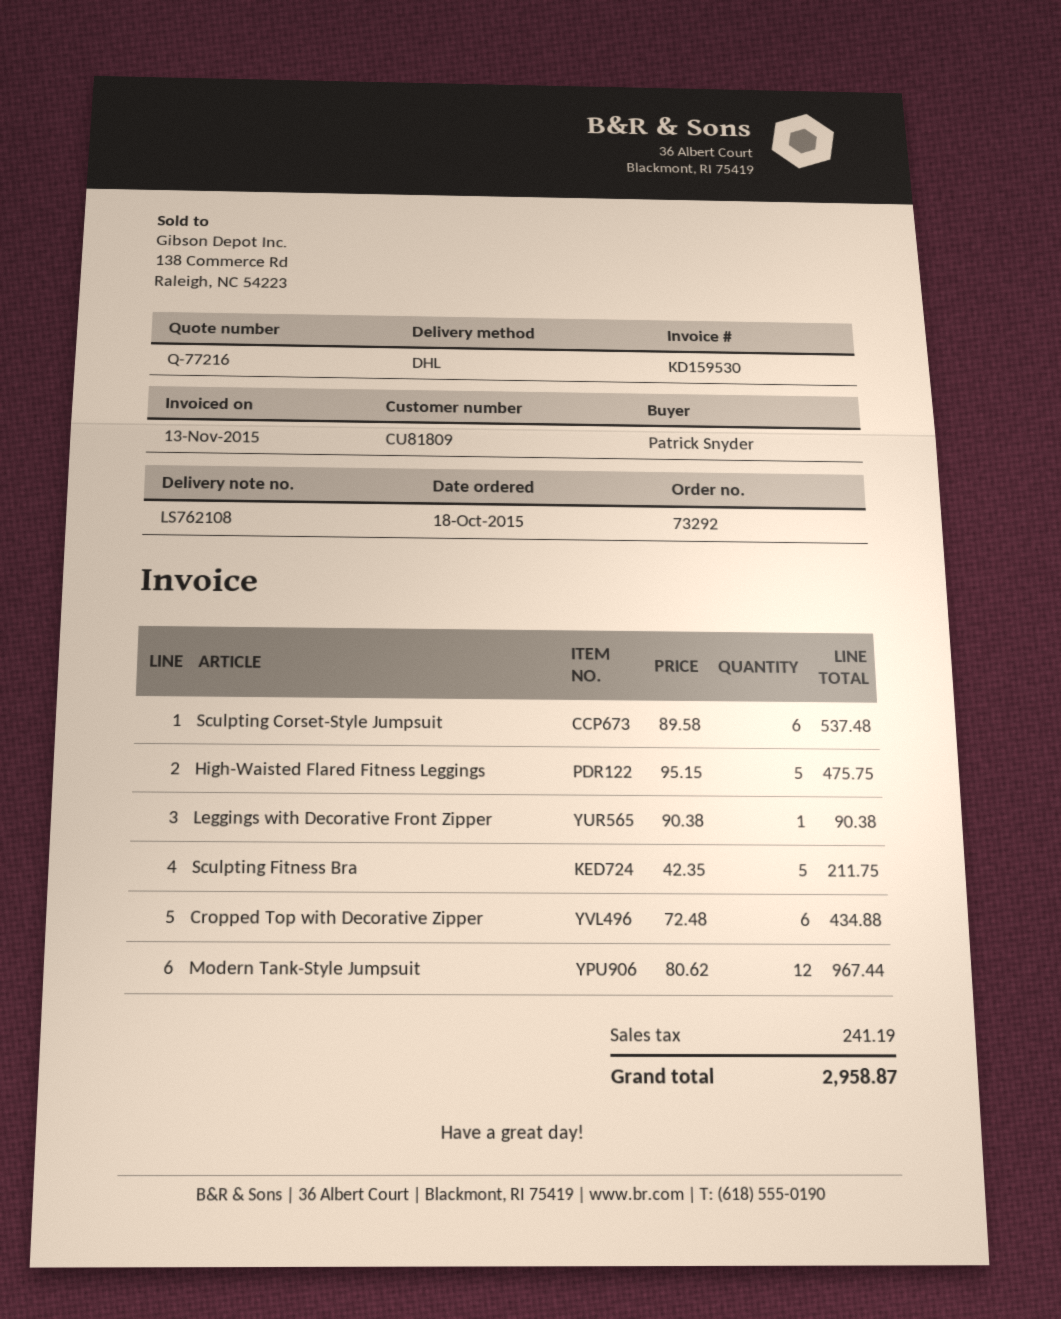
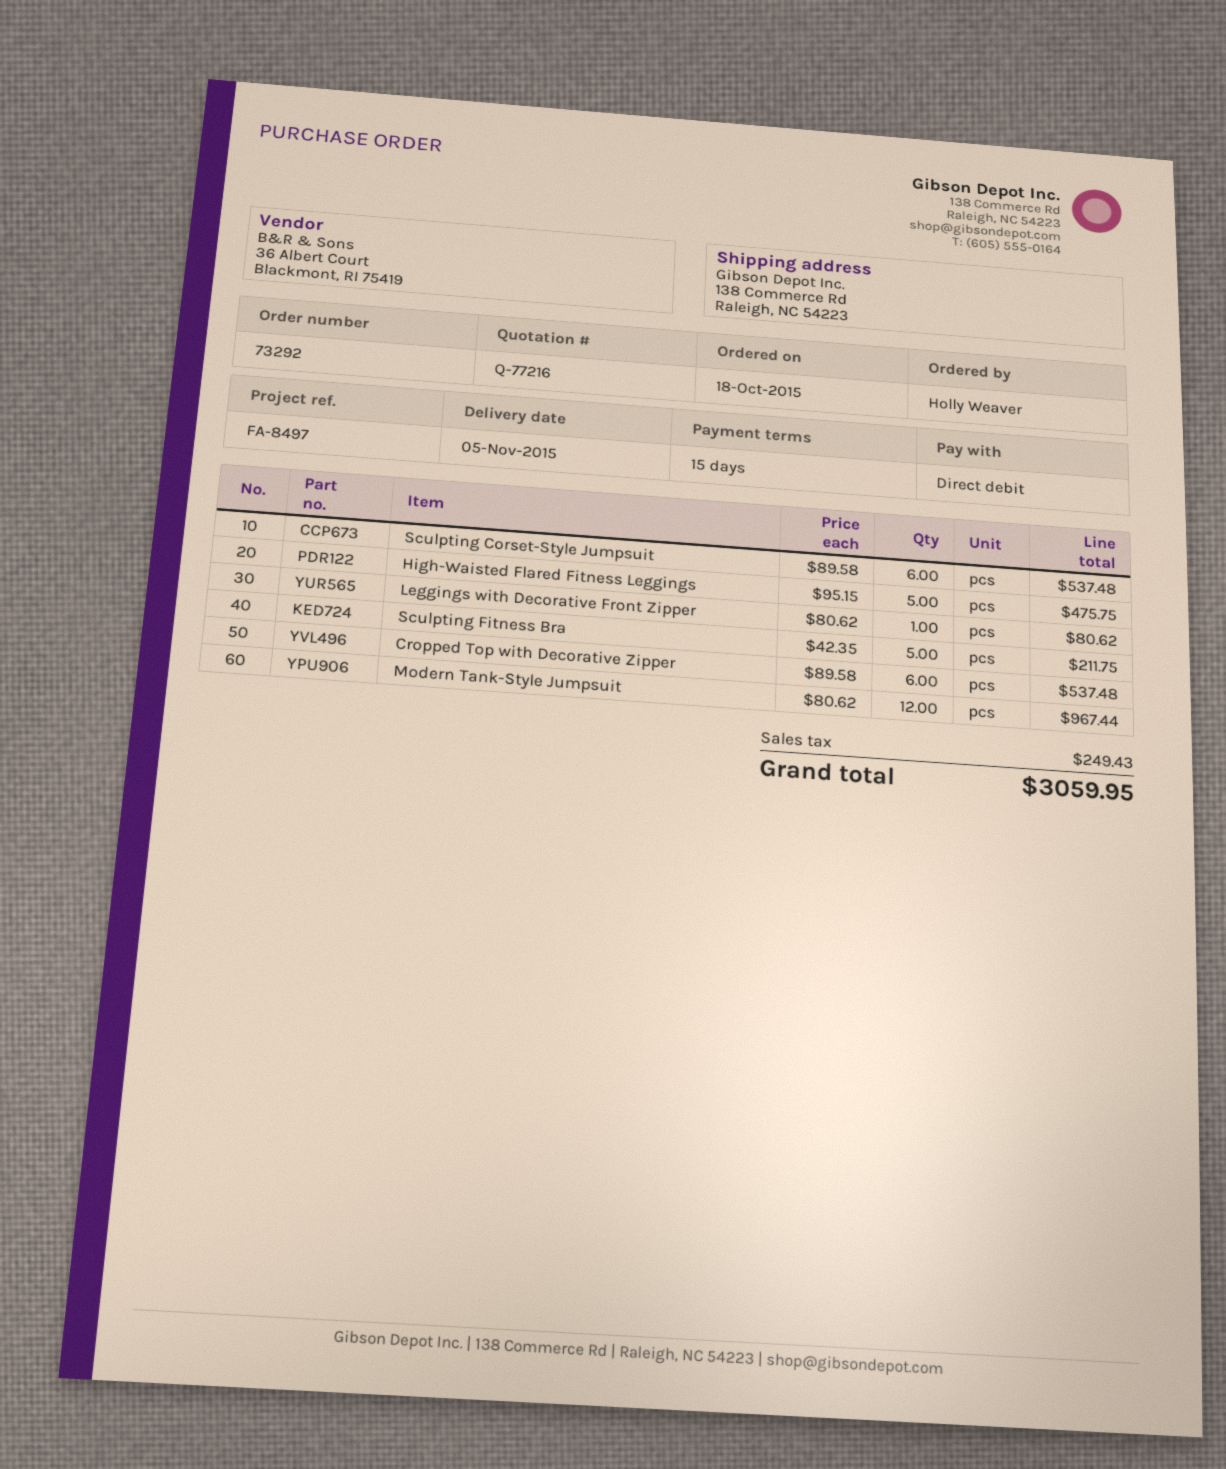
ordered by: Patrick Snyder -> Holly Weaver
Leggings with Decorative Front Zipper: 1 x 90.38 = 90.38 -> 1 x 80.62 = 80.62
Cropped Top with Decorative Zipper: 6 x 72.48 = 434.88 -> 6 x 89.58 = 537.48
tax: 241.19 -> 249.43
total: 2958.87 -> 3059.95

